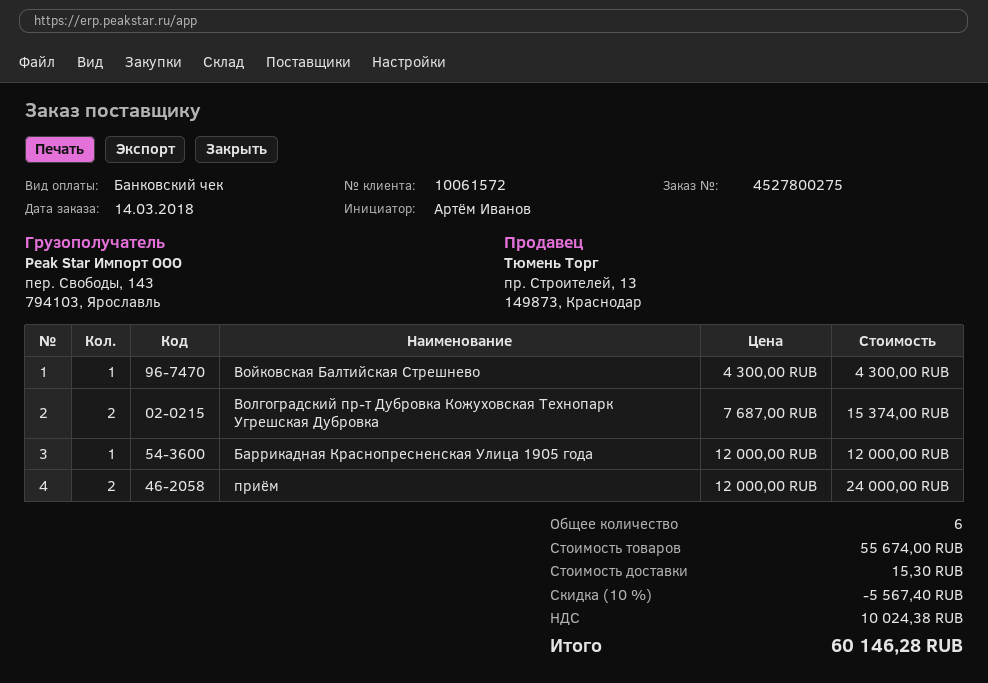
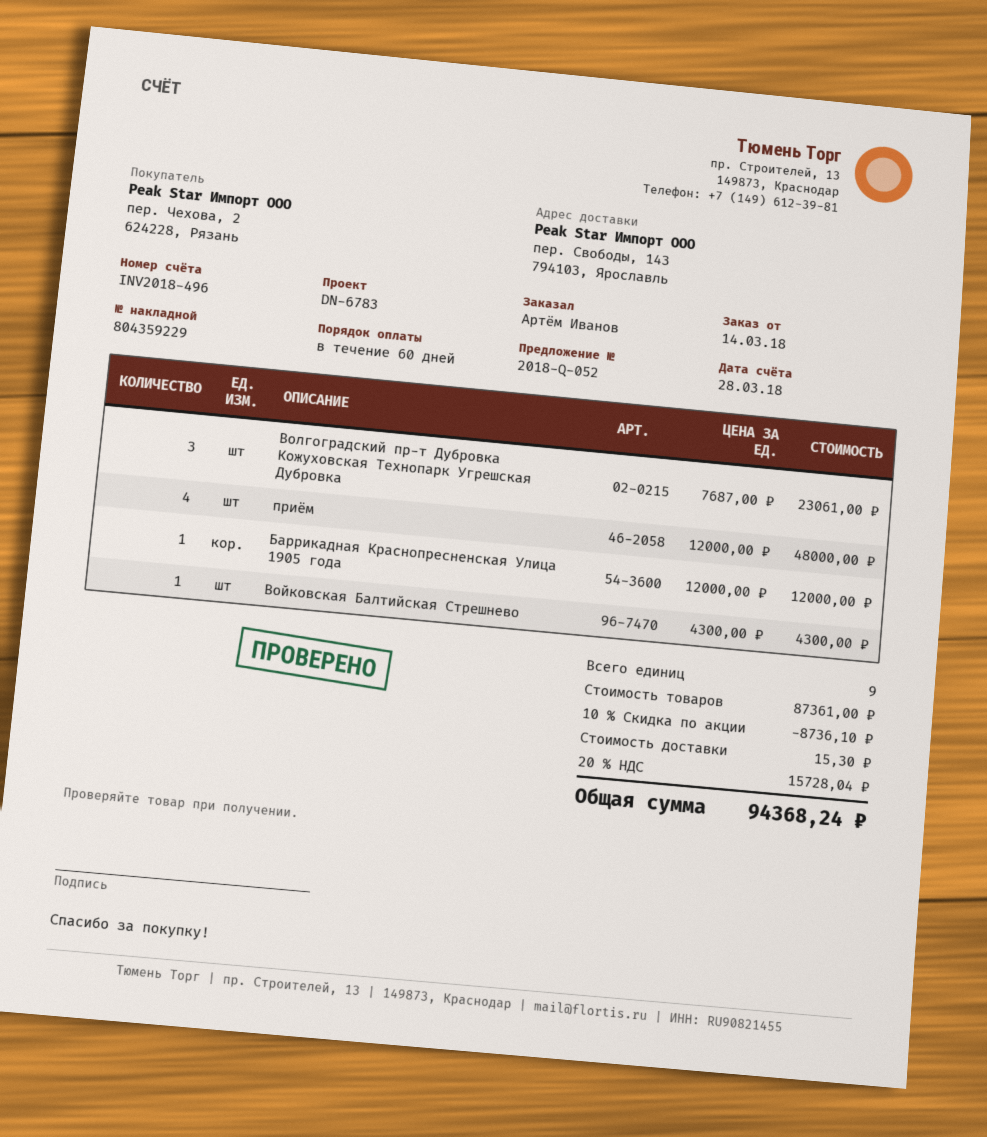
Волгоградский пр-т Дубровка Кожуховская Технопарк Угрешская Дубровка: 2 x 7687.00 = 15374.00 -> 3 x 7687.00 = 23061.00
приём: 2 x 12000.00 = 24000.00 -> 4 x 12000.00 = 48000.00
total quantity: 6 -> 9
subtotal: 55674.00 -> 87361.00
discount: 10% = 5567.40 -> 10% = 8736.10
tax: 10024.38 -> 15728.04
total: 60146.28 -> 94368.24

